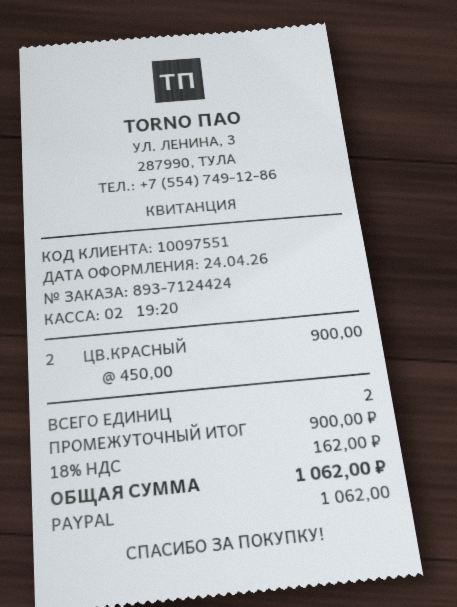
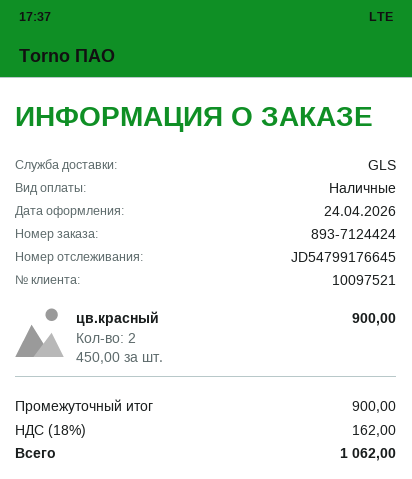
customer number: 10097551 -> 10097521
payment method: PayPal -> cash

